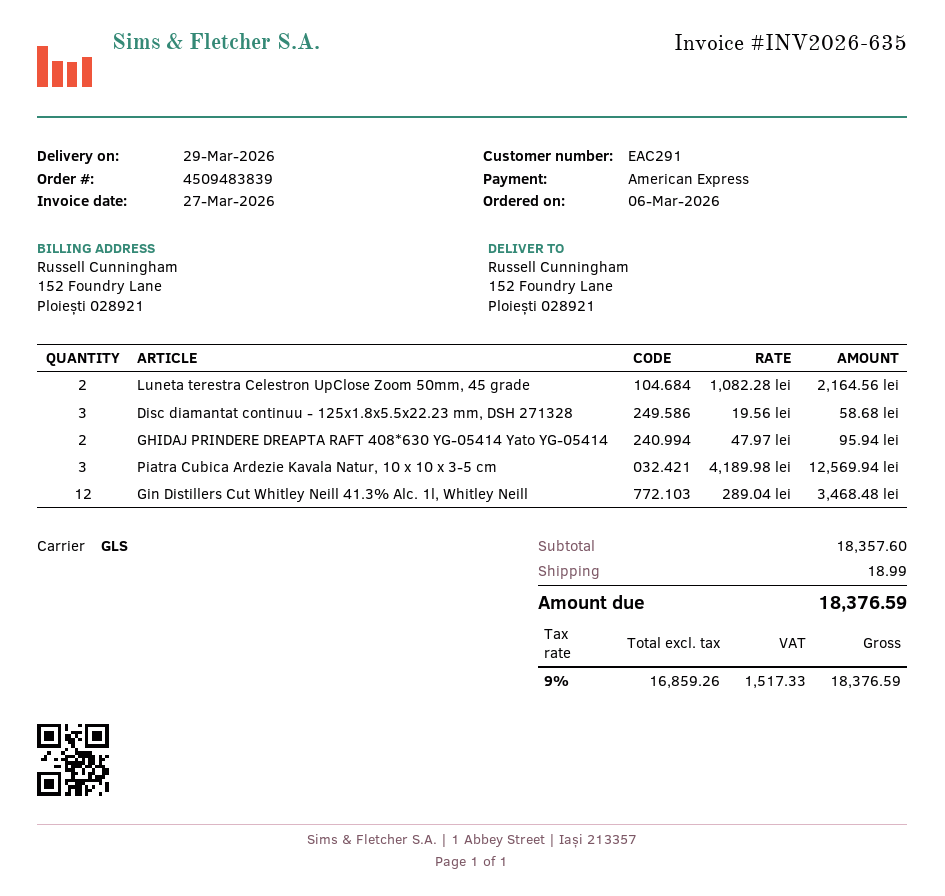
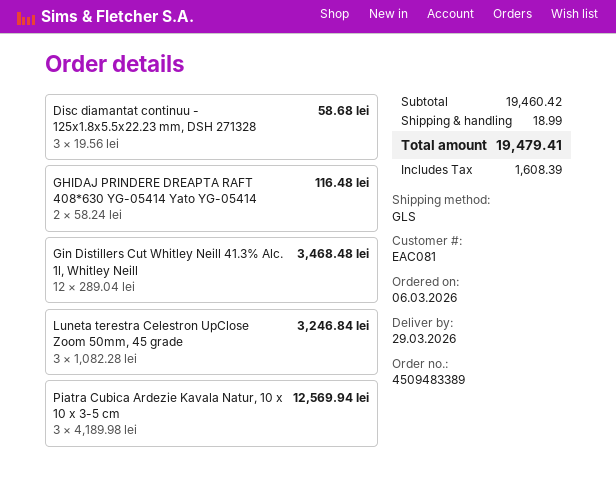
order number: 4509483839 -> 4509483389
customer number: EAC291 -> EAC081
Luneta terestra Celestron UpClose Zoom 50mm, 45 grade: 2 x 1082.28 = 2164.56 -> 3 x 1082.28 = 3246.84
GHIDAJ PRINDERE DREAPTA RAFT 408*630 YG-05414 Yato YG-05414: 2 x 47.97 = 95.94 -> 2 x 58.24 = 116.48
subtotal: 18357.60 -> 19460.42
tax: 1517.33 -> 1608.39
total: 18376.59 -> 19479.41

